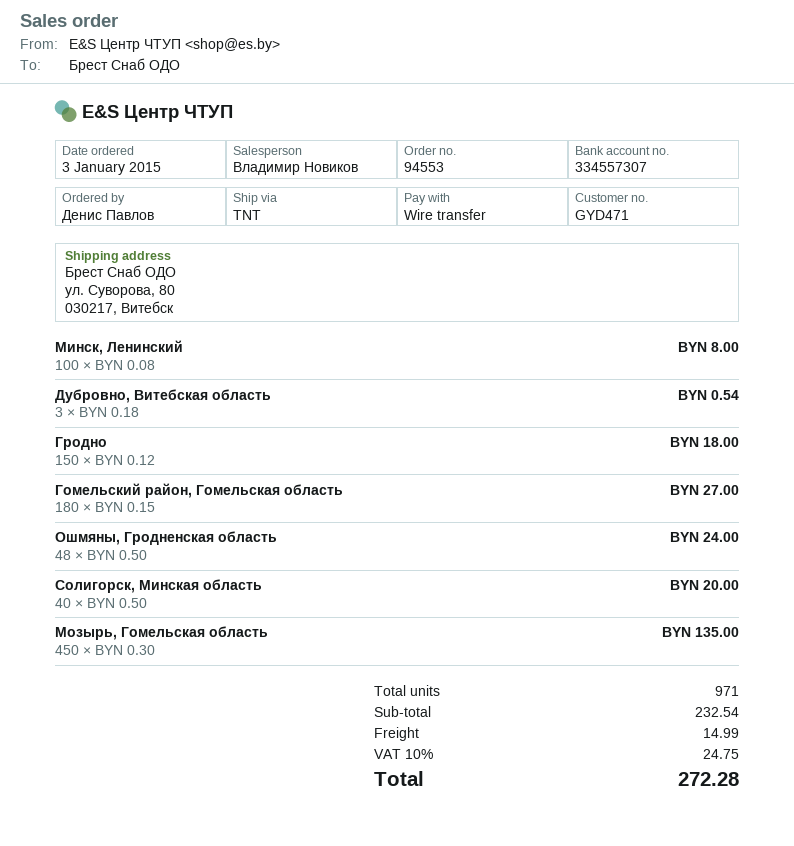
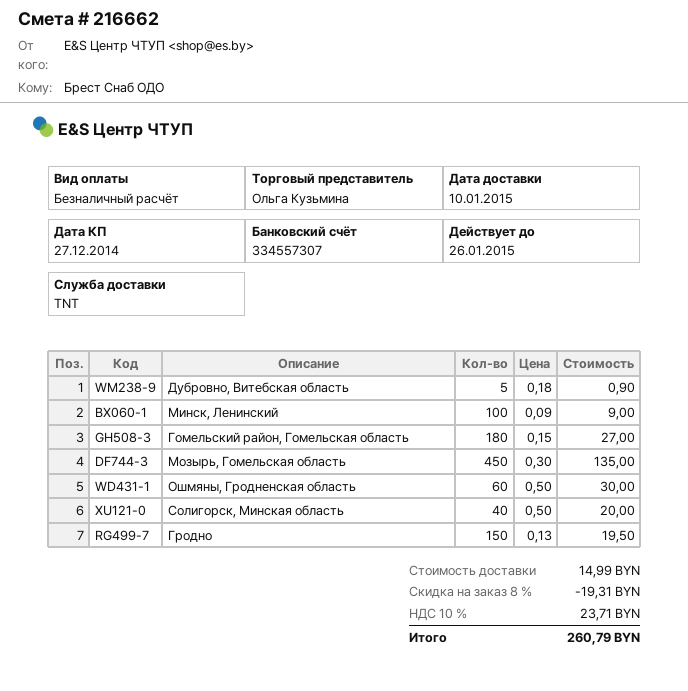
sales rep: Владимир Новиков -> Ольга Кузьмина
Минск, Ленинский: 100 x 0.08 = 8.00 -> 100 x 0.09 = 9.00
Дубровно, Витебская область: 3 x 0.18 = 0.54 -> 5 x 0.18 = 0.90
Гродно: 150 x 0.12 = 18.00 -> 150 x 0.13 = 19.50
Ошмяны, Гродненская область: 48 x 0.50 = 24.00 -> 60 x 0.50 = 30.00
discount: none -> 8% = 19.31
tax: 10% = 24.75 -> 10% = 23.71
total: 272.28 -> 260.79

